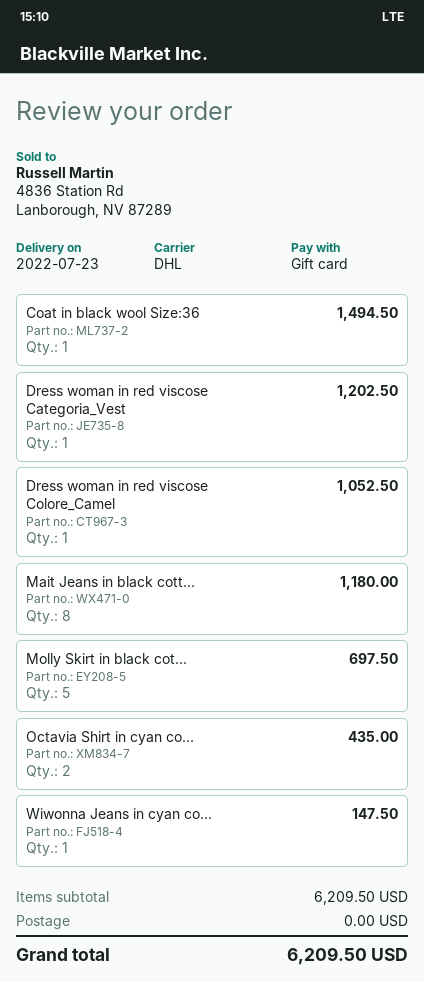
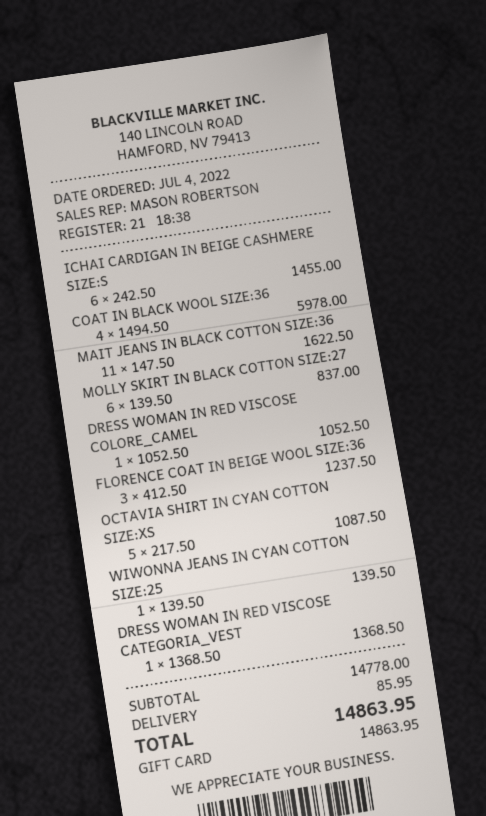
Coat in black wool Size:36: 1 for 1494.50 -> 4 for 5978.00
Dress woman in red viscose Categoria_Vest: 1 for 1202.50 -> 1 for 1368.50
Mait Jeans in black cott...: 8 for 1180.00 -> 11 for 1622.50
Molly Skirt in black cot...: 5 for 697.50 -> 6 for 837.00
Octavia Shirt in cyan co...: 2 for 435.00 -> 5 for 1087.50
Wiwonna Jeans in cyan co...: 1 for 147.50 -> 1 for 139.50
ICHAI CARDIGAN IN BEIGE CASHMERE SIZE:S: none -> 6 for 1455.00
FLORENCE COAT IN BEIGE WOOL SIZE:36: none -> 3 for 1237.50
subtotal: 6209.50 -> 14778.00
shipping: 0.00 -> 85.95
total: 6209.50 -> 14863.95

